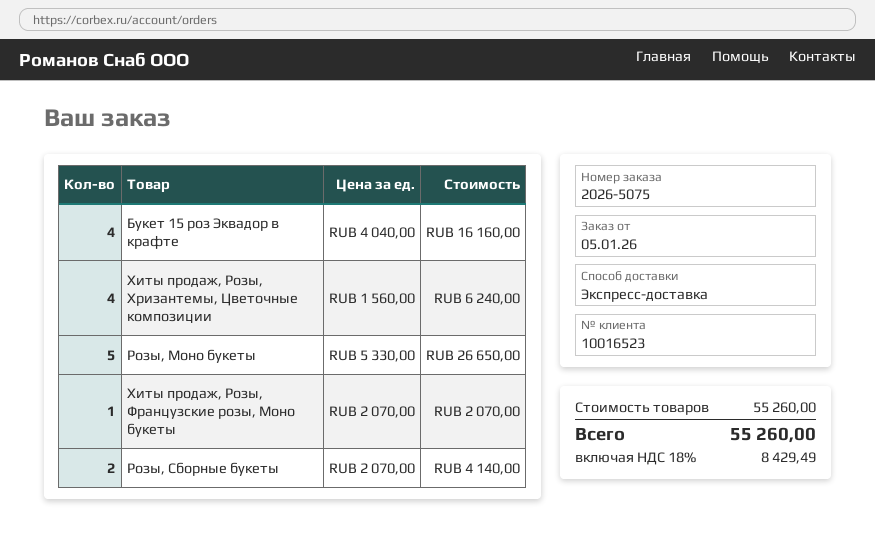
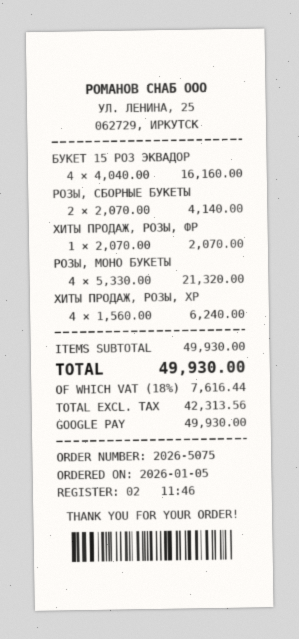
Розы, Моно букеты: 5 x 5330.00 = 26650.00 -> 4 x 5330.00 = 21320.00
subtotal: 55260.00 -> 49930.00
tax: 18% = 8429.49 -> 18% = 7616.44
total: 55260.00 -> 49930.00

